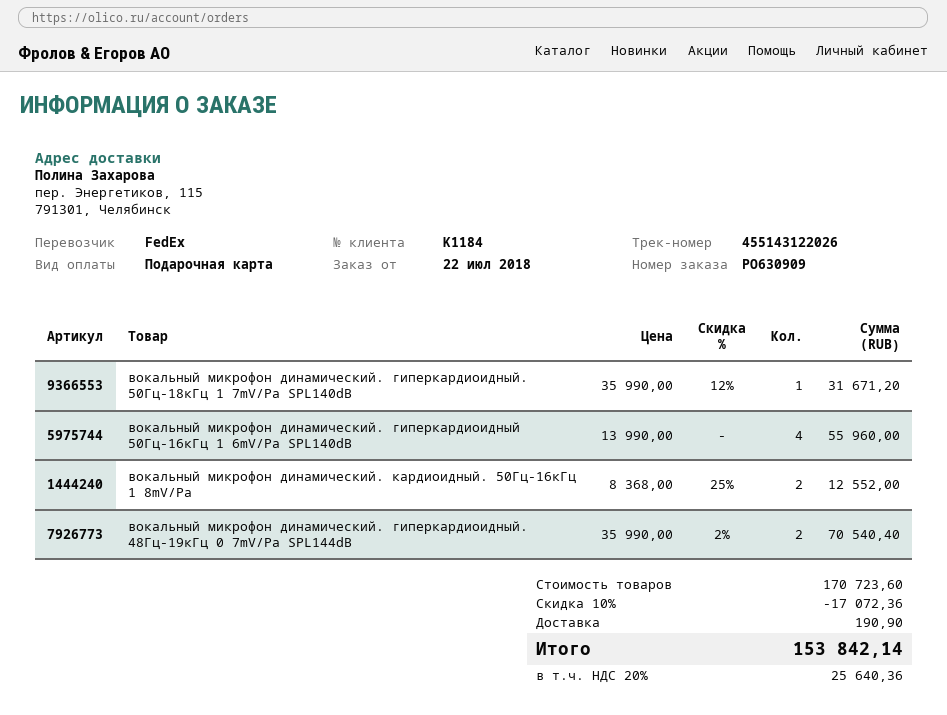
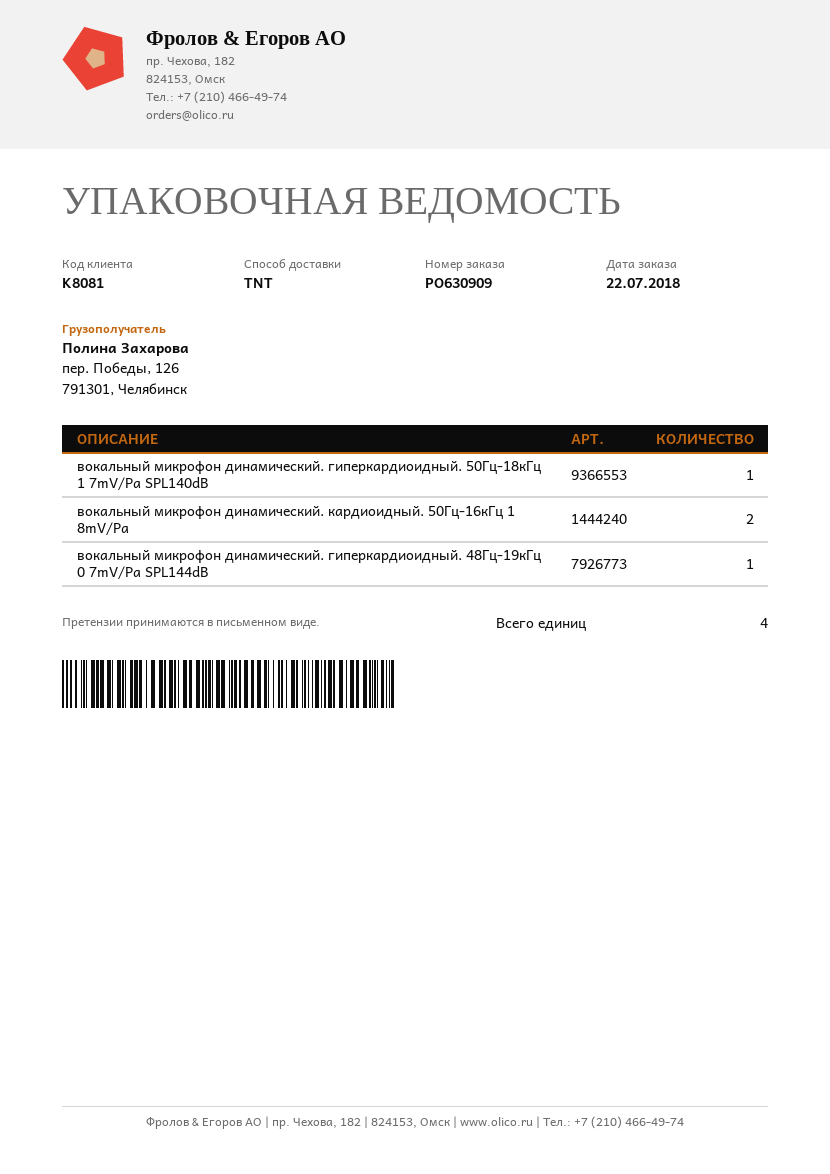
customer number: K1184 -> K8081
shipping method: FedEx -> TNT
ship to: пер. Энергетиков, 115, 791301, Челябинск -> пер. Победы, 126, 791301, Челябинск
вокальный микрофон динамический. гиперкардиоидный 50Гц-16кГц 1 6mV/Pa SPL140dB: 4 -> none
вокальный микрофон динамический. гиперкардиоидный. 48Гц-19кГц 0 7mV/Pa SPL144dB: 2 -> 1

